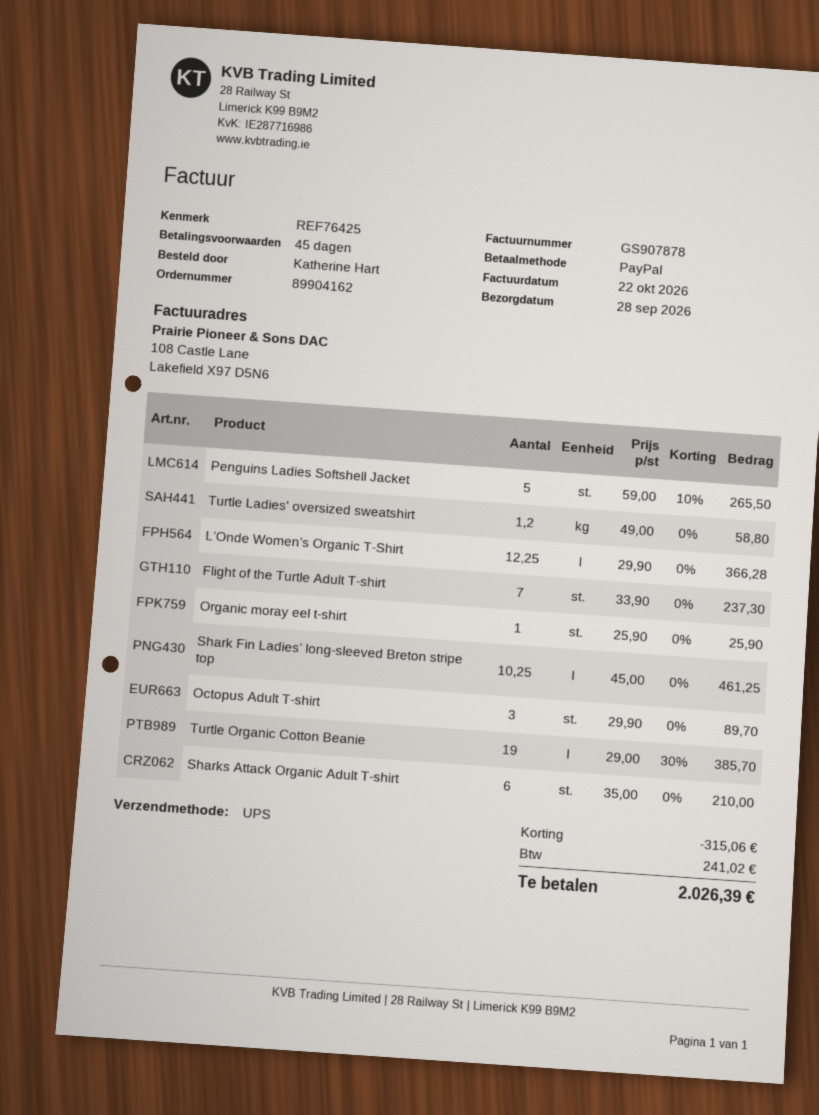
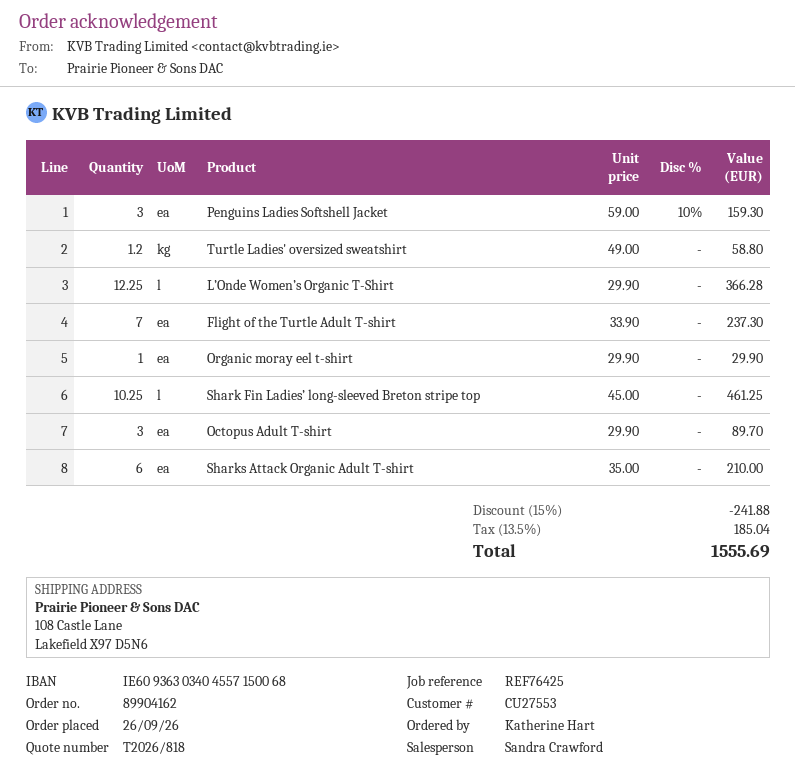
Penguins Ladies Softshell Jacket: 5 x 59.00 - 10% = 265.50 -> 3 x 59.00 - 10% = 159.30
Organic moray eel t-shirt: 1 x 25.90 = 25.90 -> 1 x 29.90 = 29.90
Turtle Organic Cotton Beanie: 19 x 29.00 - 30% = 385.70 -> none
discount: 315.06 -> 241.88
tax: 241.02 -> 185.04
total: 2026.39 -> 1555.69

